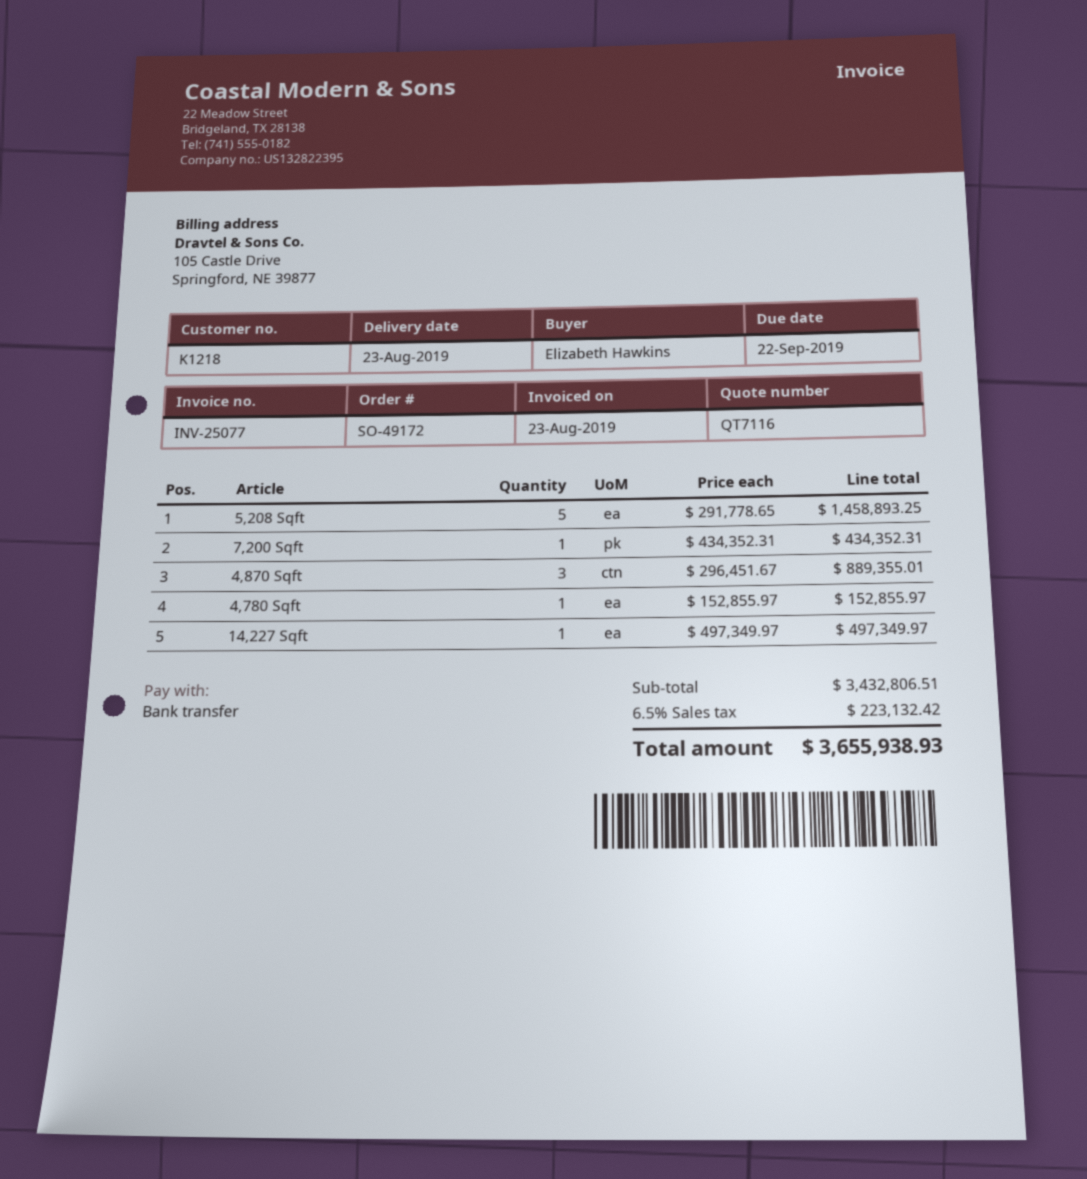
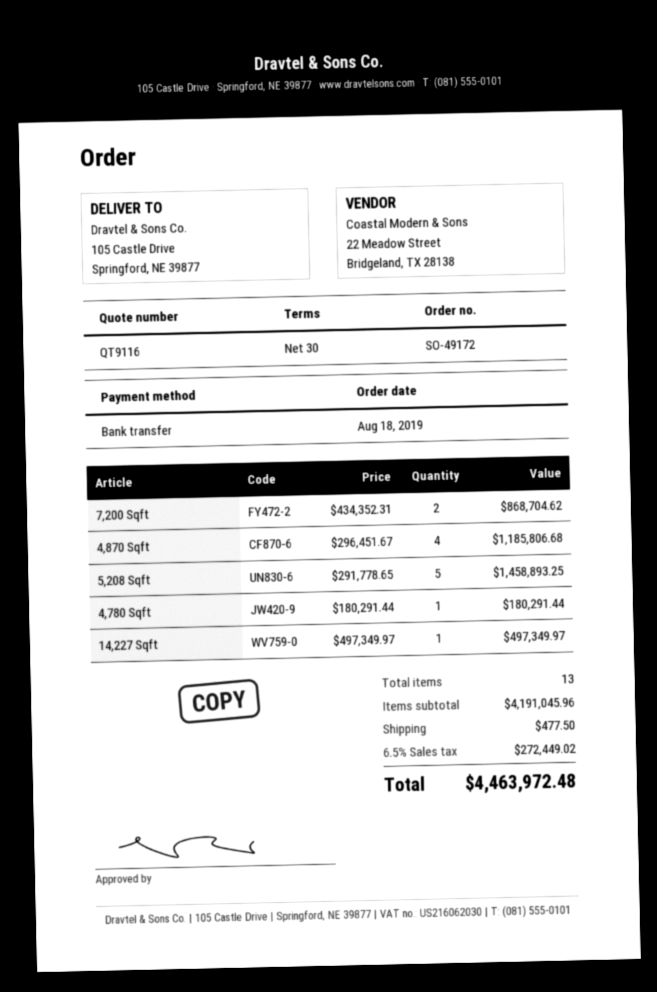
quote number: QT7116 -> QT9116
7,200 Sqft: 1 x 434352.31 = 434352.31 -> 2 x 434352.31 = 868704.62
4,870 Sqft: 3 x 296451.67 = 889355.01 -> 4 x 296451.67 = 1185806.68
4,780 Sqft: 1 x 152855.97 = 152855.97 -> 1 x 180291.44 = 180291.44
subtotal: 3432806.51 -> 4191045.96
shipping: none -> 477.50
tax: 6.5% = 223132.42 -> 6.5% = 272449.02
total: 3655938.93 -> 4463972.48

